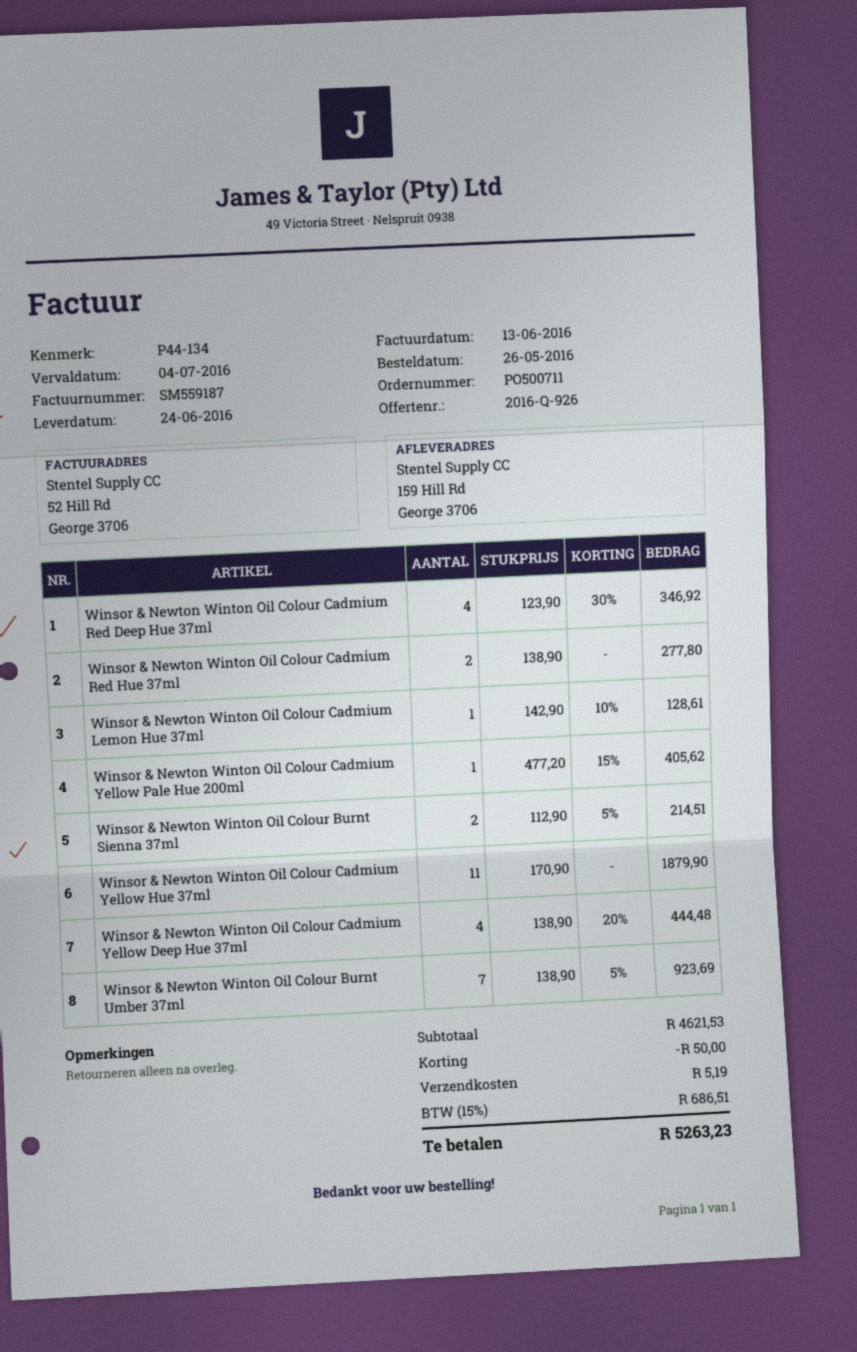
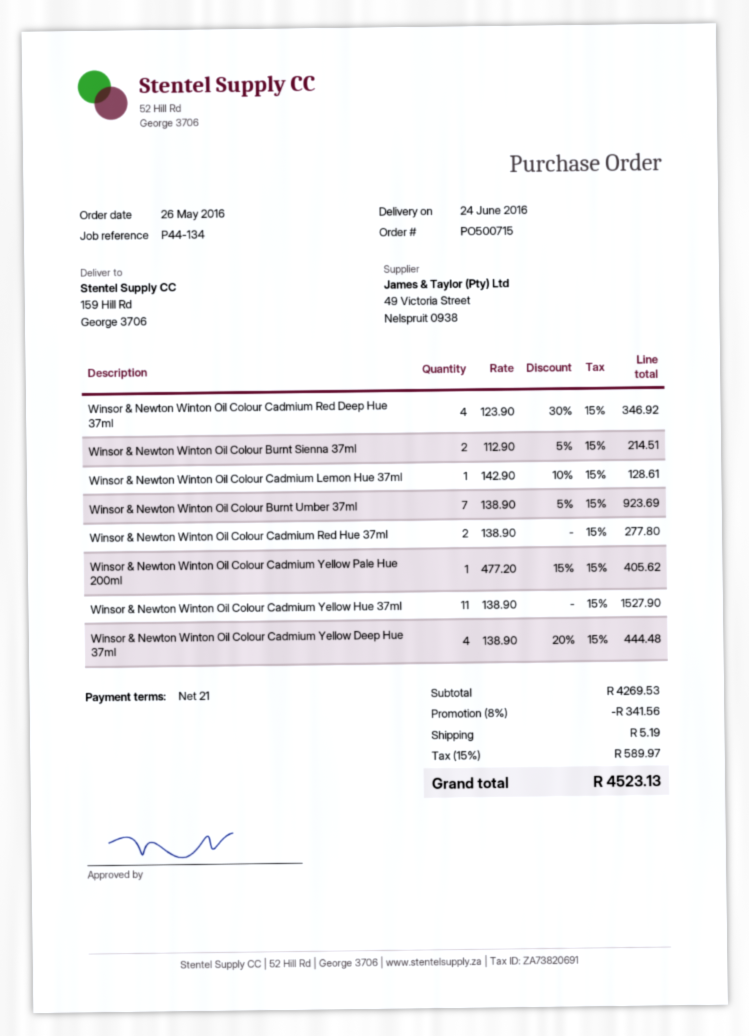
order number: PO500711 -> PO500715
Winsor & Newton Winton Oil Colour Cadmium Yellow Hue 37ml: 11 x 170.90 = 1879.90 -> 11 x 138.90 = 1527.90
subtotal: 4621.53 -> 4269.53
discount: 50.00 -> 341.56
tax: 15% = 686.51 -> 15% = 589.97
total: 5263.23 -> 4523.13

